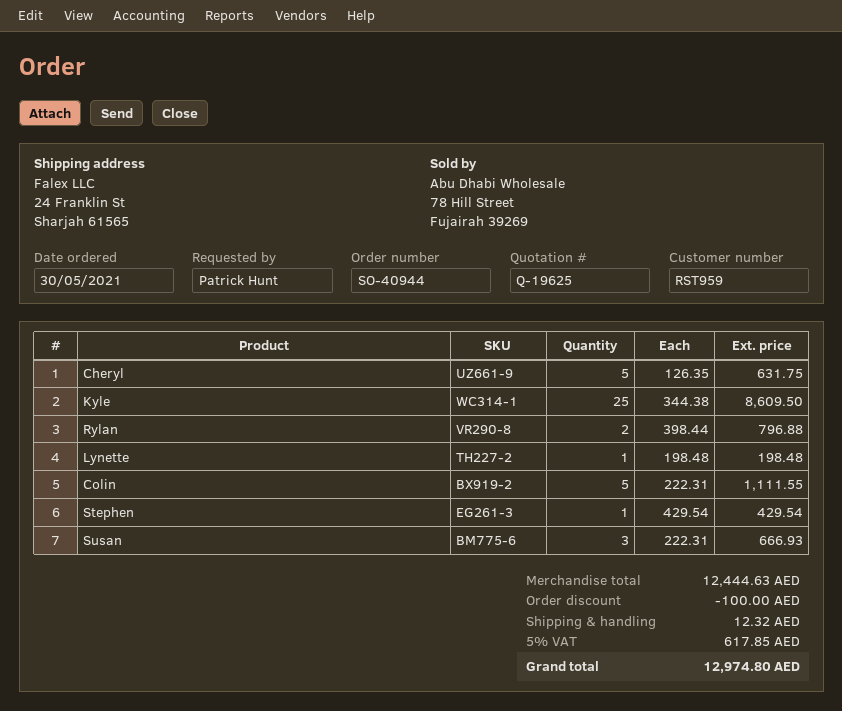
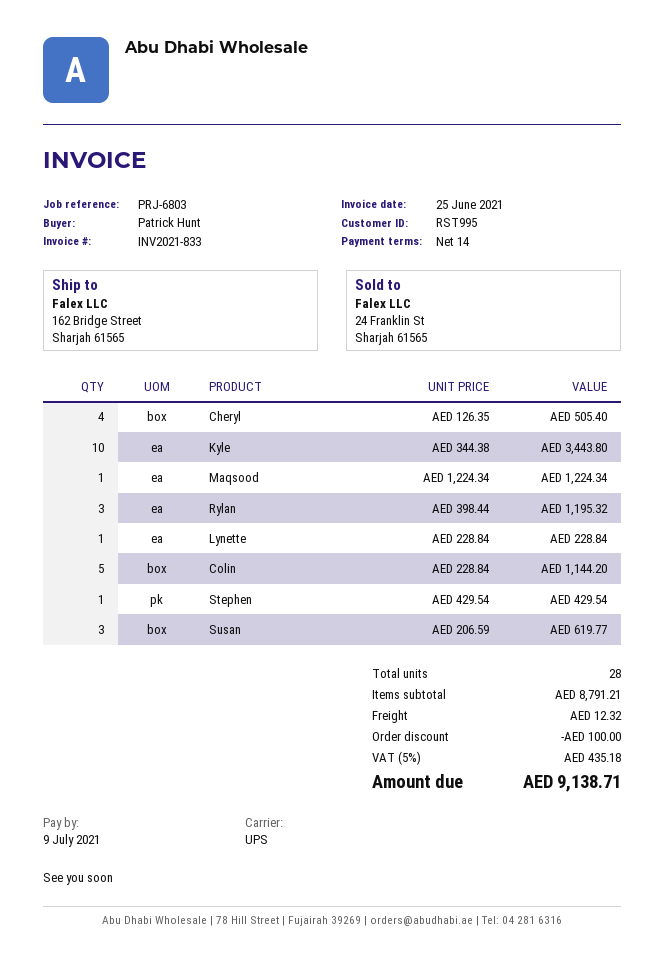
customer number: RST959 -> RST995
ship to: 24 Franklin St, Sharjah 61565 -> 162 Bridge Street, Sharjah 61565
Cheryl: 5 x 126.35 = 631.75 -> 4 x 126.35 = 505.40
Kyle: 25 x 344.38 = 8609.50 -> 10 x 344.38 = 3443.80
Rylan: 2 x 398.44 = 796.88 -> 3 x 398.44 = 1195.32
Lynette: 1 x 198.48 = 198.48 -> 1 x 228.84 = 228.84
Colin: 5 x 222.31 = 1111.55 -> 5 x 228.84 = 1144.20
Susan: 3 x 222.31 = 666.93 -> 3 x 206.59 = 619.77
Maqsood: none -> 1 x 1224.34 = 1224.34
subtotal: 12444.63 -> 8791.21
tax: 5% = 617.85 -> 5% = 435.18
total: 12974.80 -> 9138.71

